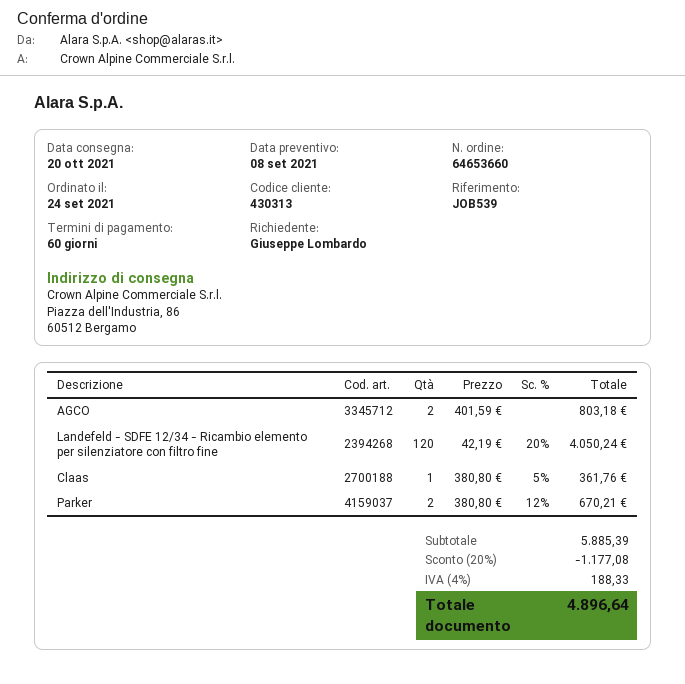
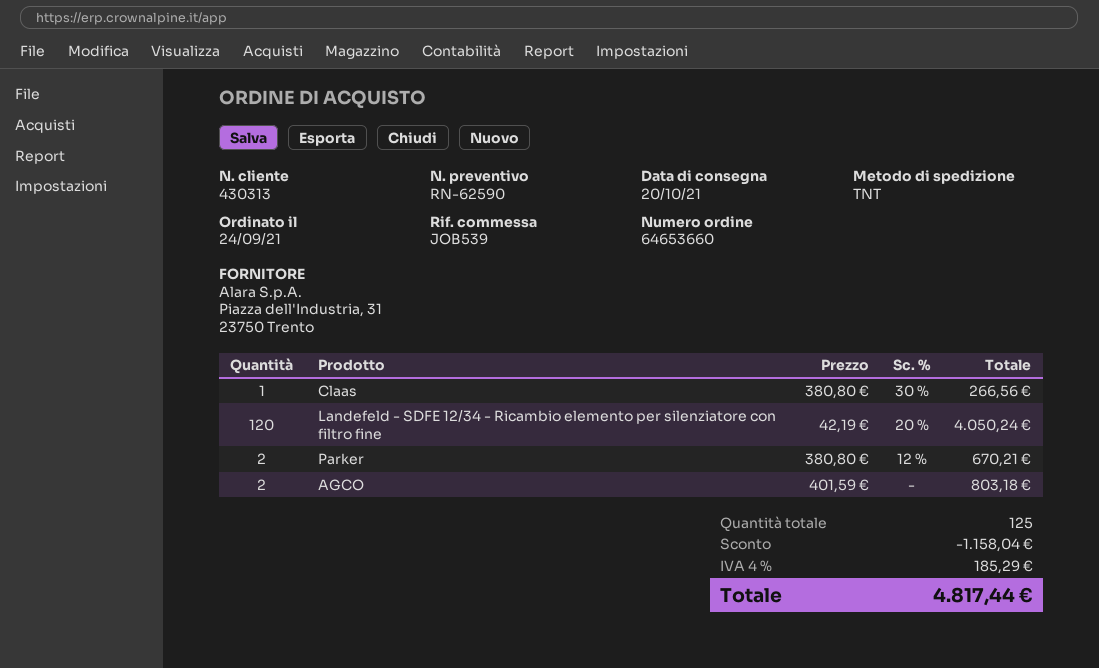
Claas: 1 x 380.80 - 5% = 361.76 -> 1 x 380.80 - 30% = 266.56
discount: 1177.08 -> 1158.04
tax: 4% = 188.33 -> 4% = 185.29
total: 4896.64 -> 4817.44

